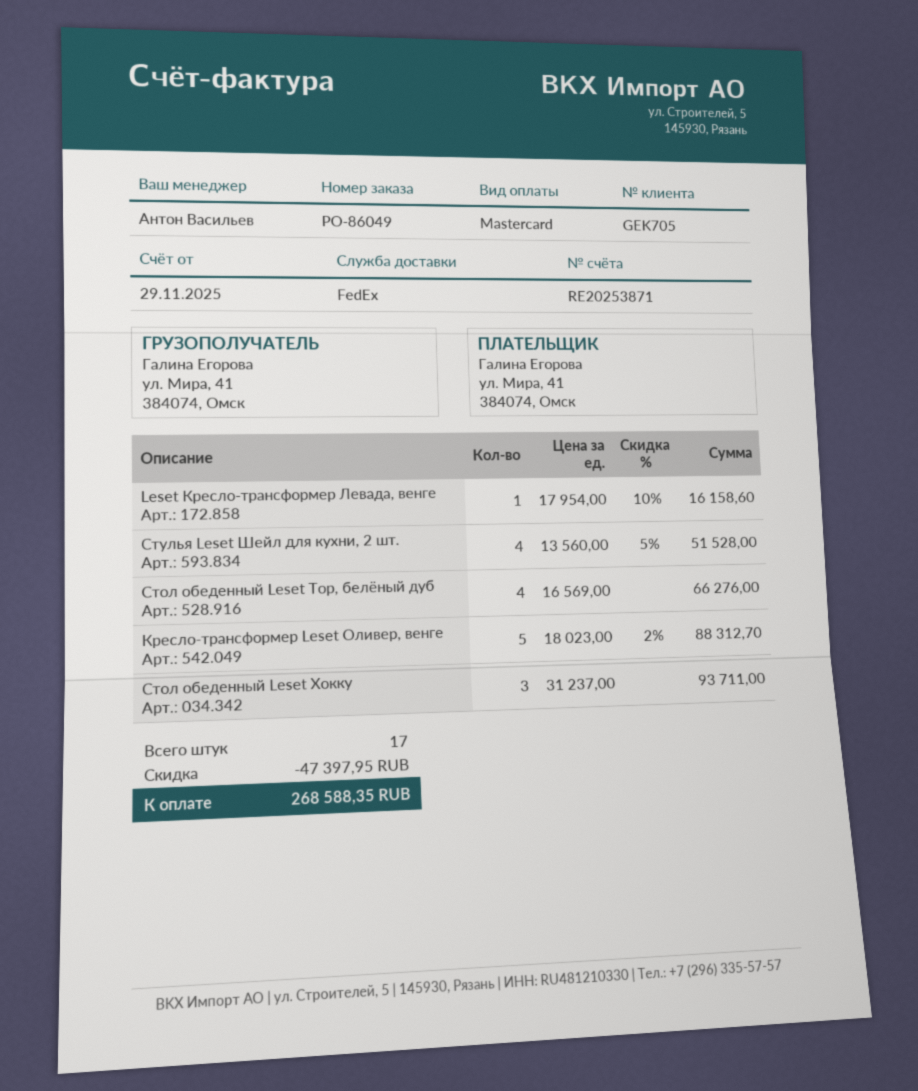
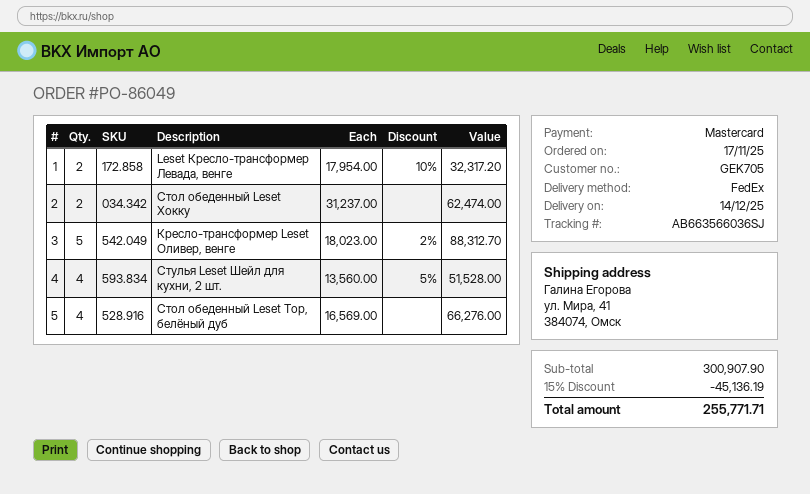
Leset Кресло-трансформер Левада, венге: 1 x 17954.00 - 10% = 16158.60 -> 2 x 17954.00 - 10% = 32317.20
Стол обеденный Leset Хокку: 3 x 31237.00 = 93711.00 -> 2 x 31237.00 = 62474.00
discount: 47397.95 -> 45136.19
total: 268588.35 -> 255771.71

